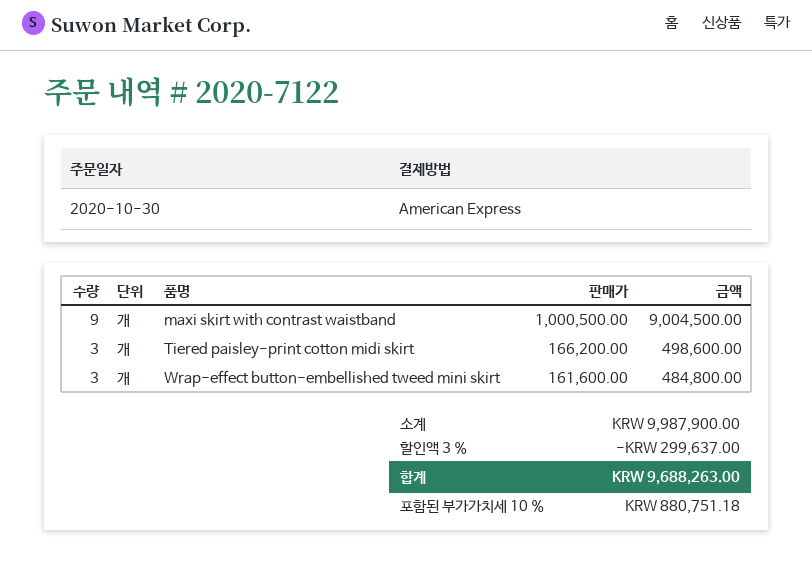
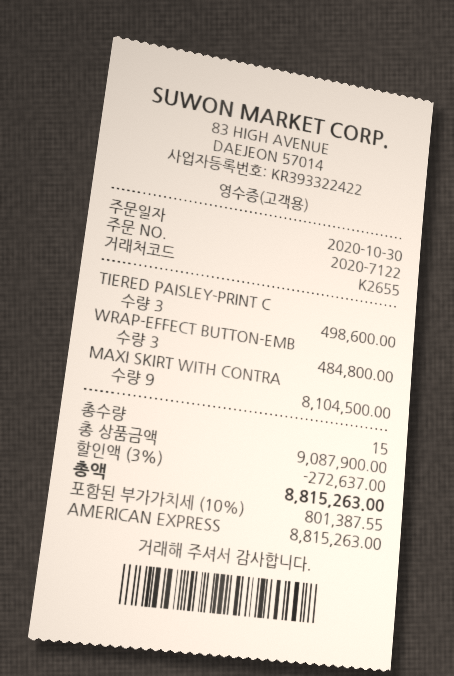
maxi skirt with contrast waistband: 9 for 9004500.00 -> 9 for 8104500.00
subtotal: 9987900.00 -> 9087900.00
discount: 3% = 299637.00 -> 3% = 272637.00
tax: 10% = 880751.18 -> 10% = 801387.55
total: 9688263.00 -> 8815263.00

